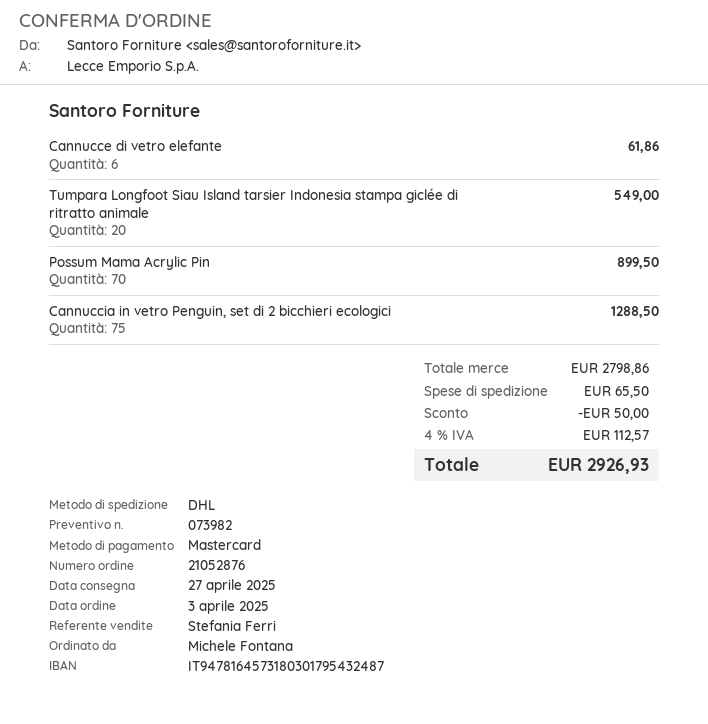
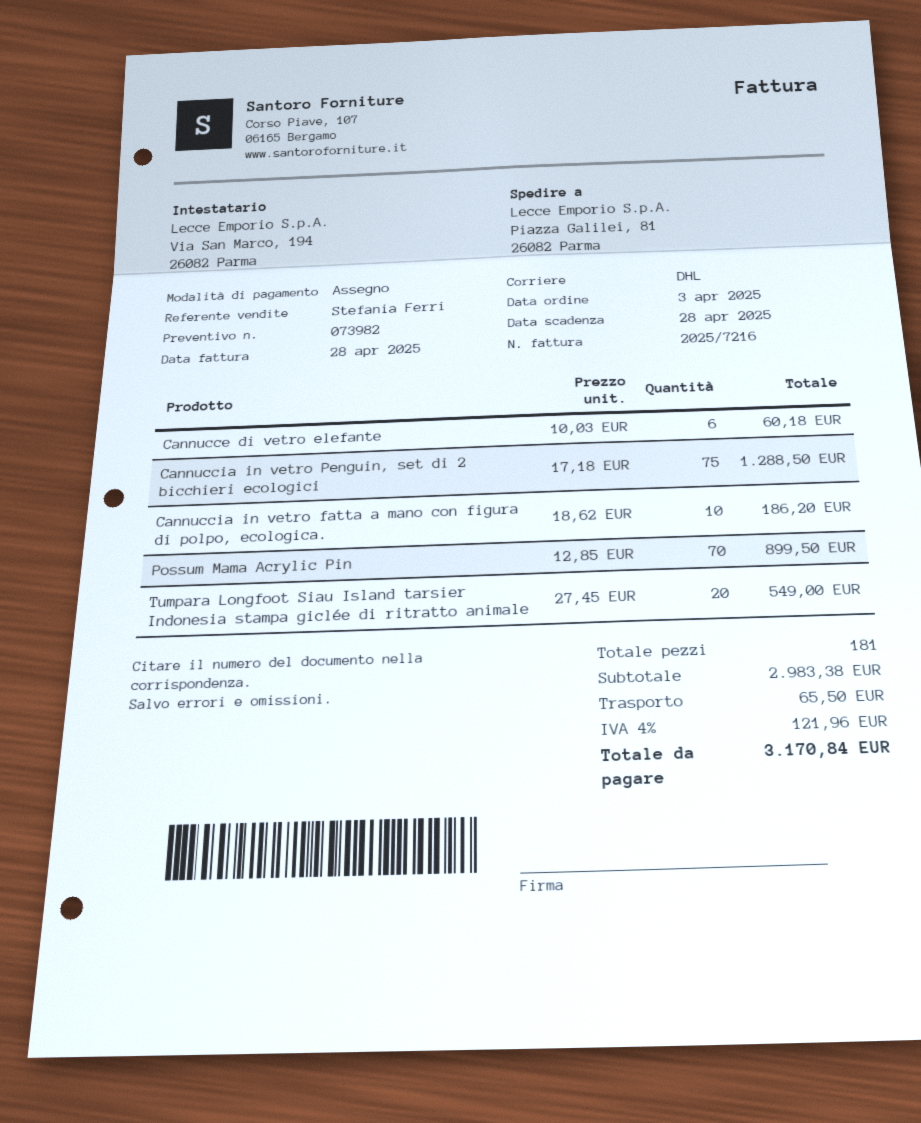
payment method: Mastercard -> cheque
Cannucce di vetro elefante: 6 for 61.86 -> 6 for 60.18
Cannuccia in vetro fatta a mano con figura di polpo, ecologica.: none -> 10 for 186.20
subtotal: 2798.86 -> 2983.38
discount: 50.00 -> none
tax: 4% = 112.57 -> 4% = 121.96
total: 2926.93 -> 3170.84

